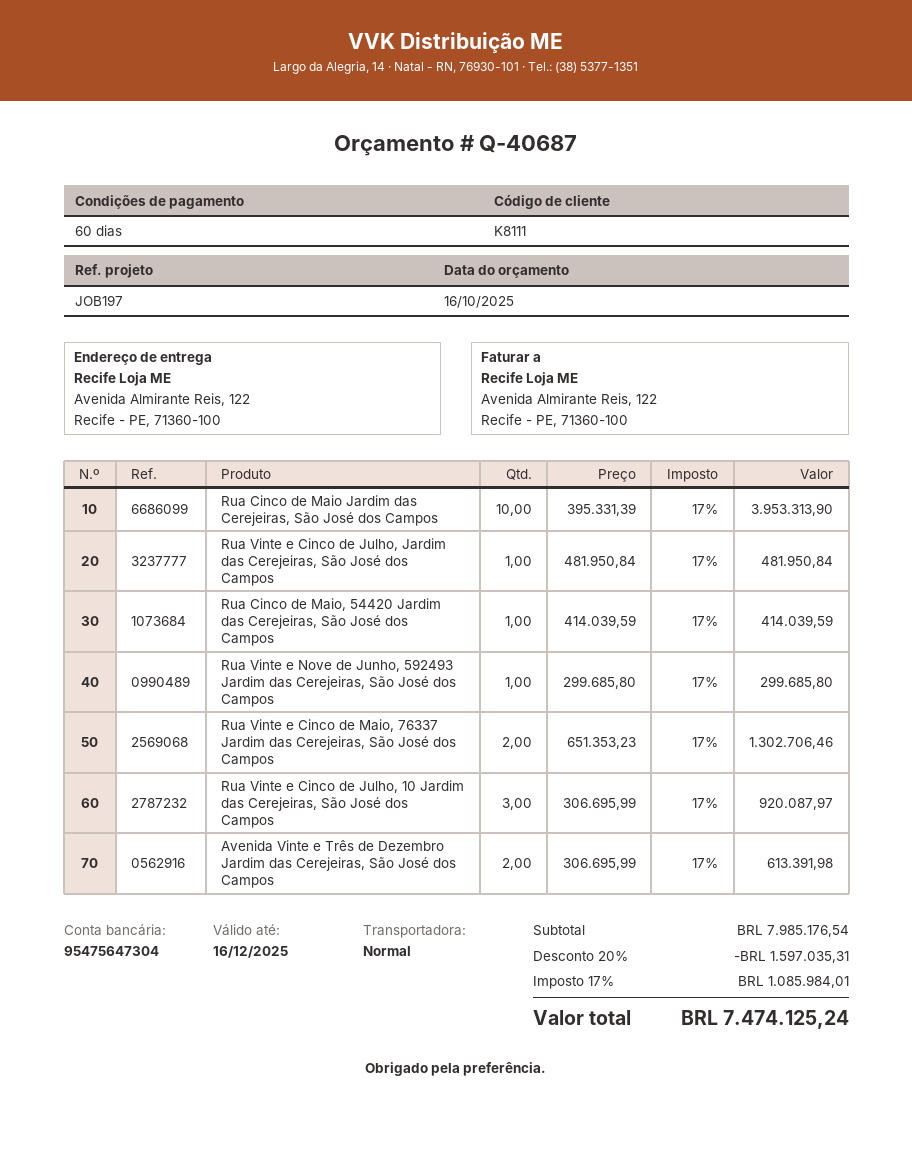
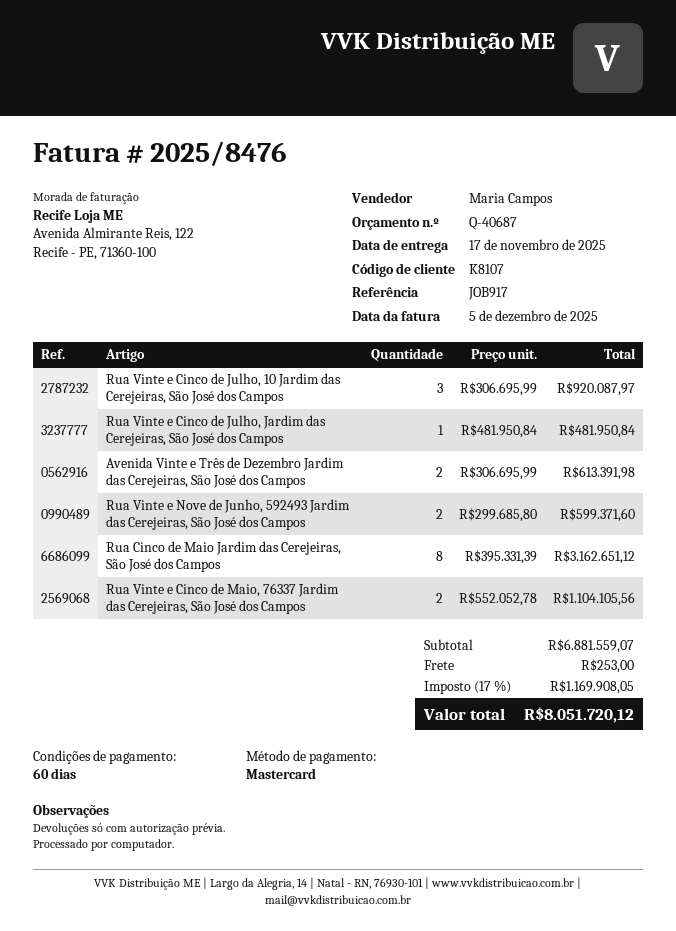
customer number: K8111 -> K8107
reference: JOB197 -> JOB917
Rua Cinco de Maio Jardim das Cerejeiras, São José dos Campos: 10 x 395331.39 = 3953313.90 -> 8 x 395331.39 = 3162651.12
Rua Cinco de Maio, 54420 Jardim das Cerejeiras, São José dos Campos: 1 x 414039.59 = 414039.59 -> none
Rua Vinte e Nove de Junho, 592493 Jardim das Cerejeiras, São José dos Campos: 1 x 299685.80 = 299685.80 -> 2 x 299685.80 = 599371.60
Rua Vinte e Cinco de Maio, 76337 Jardim das Cerejeiras, São José dos Campos: 2 x 651353.23 = 1302706.46 -> 2 x 552052.78 = 1104105.56
subtotal: 7985176.54 -> 6881559.07
discount: 20% = 1597035.31 -> none
shipping: none -> 253.00
tax: 17% = 1085984.01 -> 17% = 1169908.05
total: 7474125.24 -> 8051720.12

